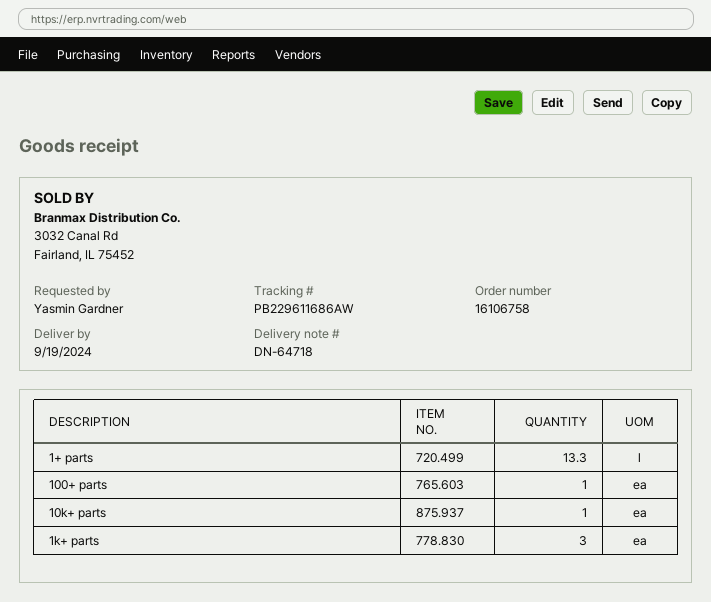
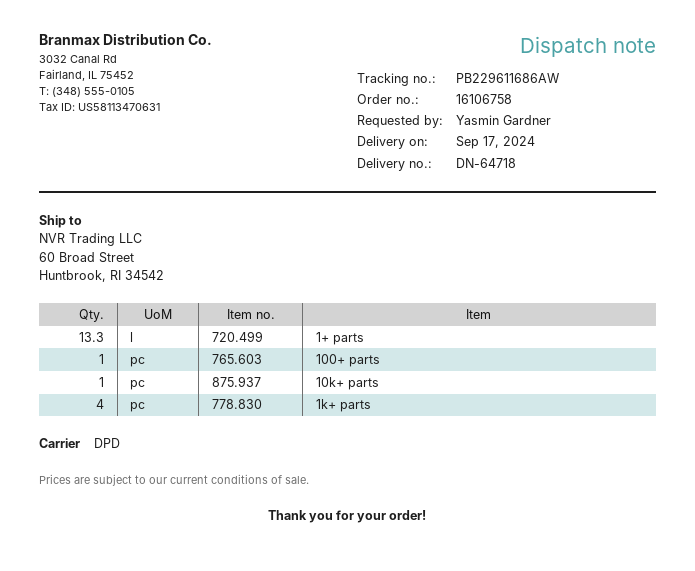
delivery date: 2024-09-19 -> 2024-09-17
1k+ parts: 3 -> 4

